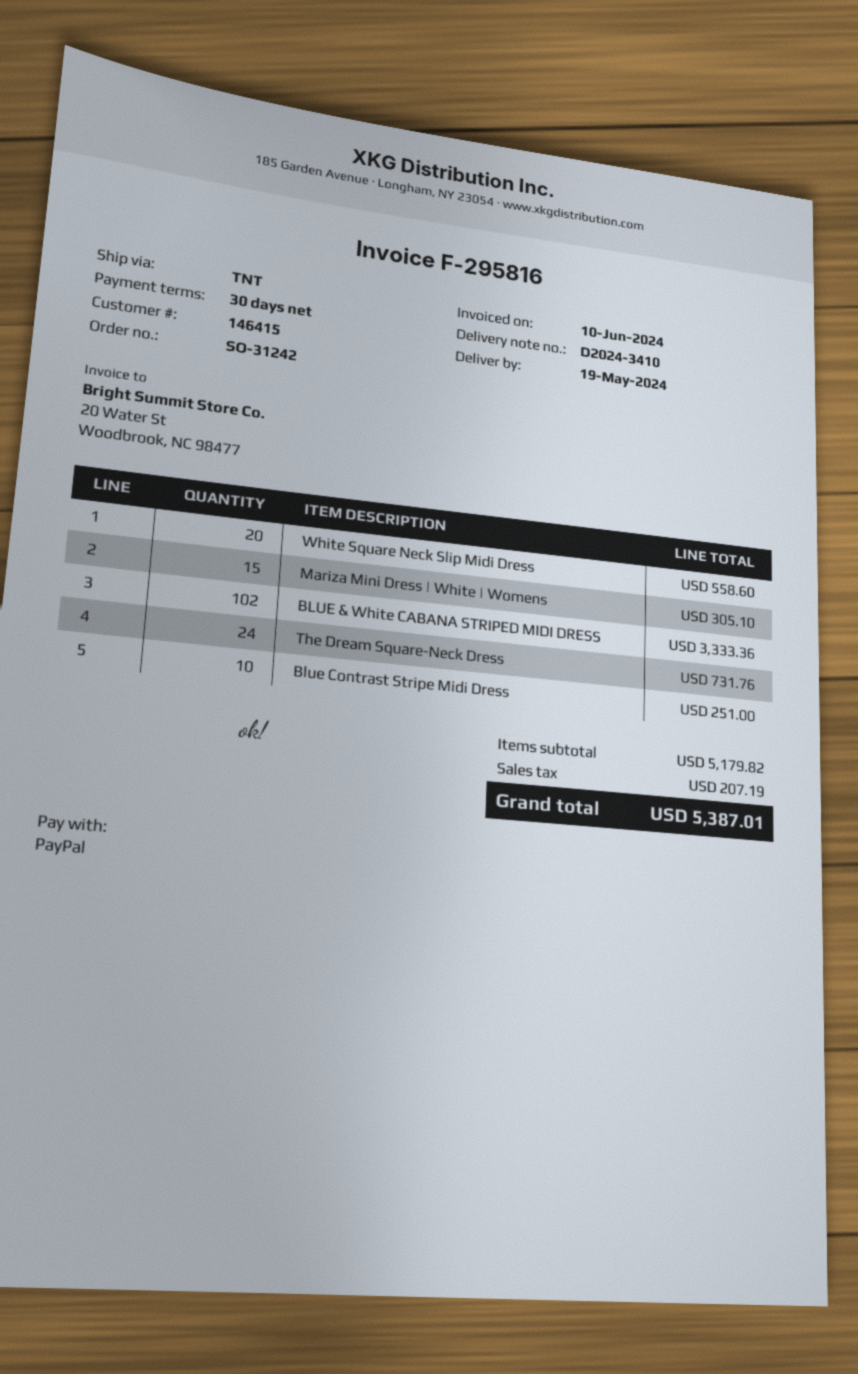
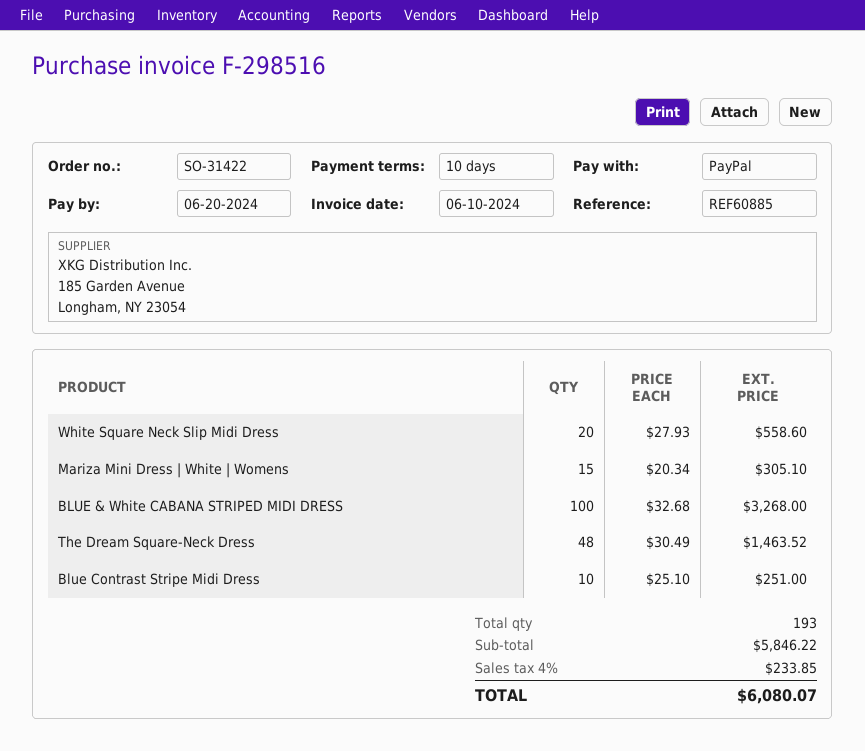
order number: SO-31242 -> SO-31422
invoice number: F-295816 -> F-298516
payment terms: 30 days -> 10 days
BLUE & White CABANA STRIPED MIDI DRESS: 102 for 3333.36 -> 100 for 3268.00
The Dream Square-Neck Dress: 24 for 731.76 -> 48 for 1463.52
subtotal: 5179.82 -> 5846.22
tax: 207.19 -> 233.85
total: 5387.01 -> 6080.07

